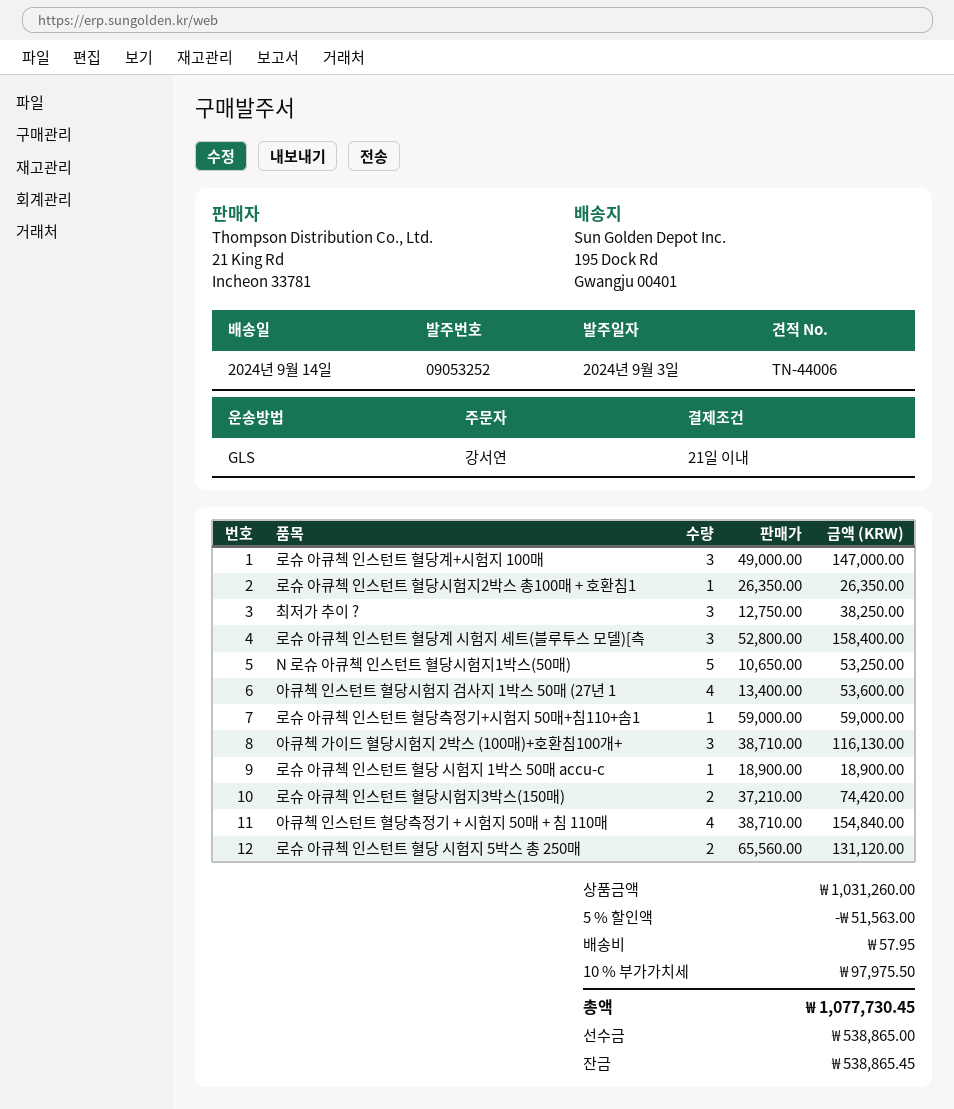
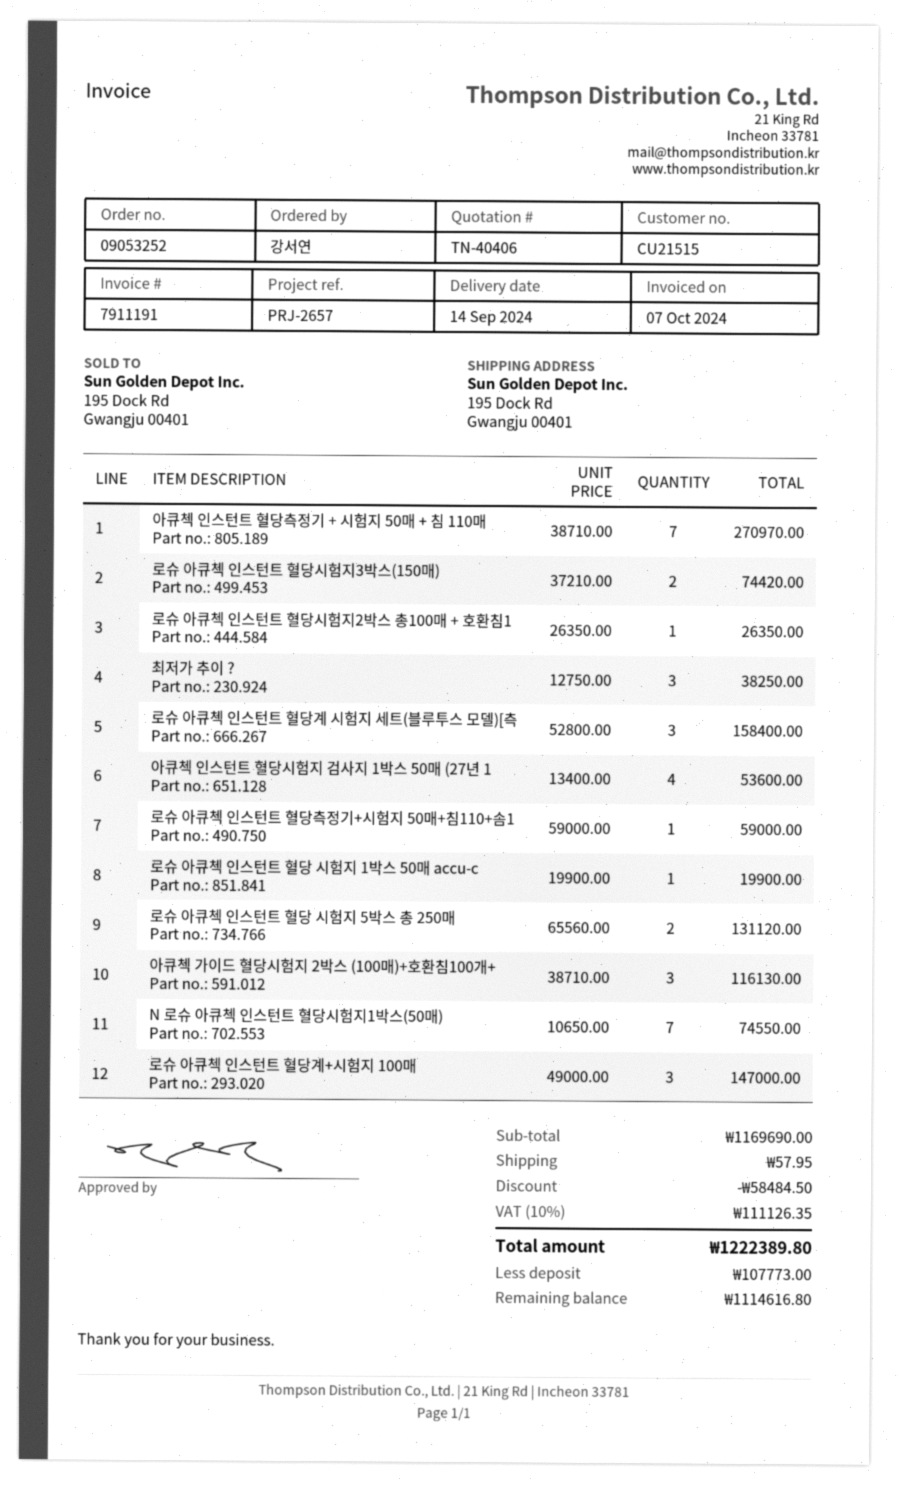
quote number: TN-44006 -> TN-40406
N 로슈 아큐첵 인스턴트 혈당시험지1박스(50매): 5 x 10650.00 = 53250.00 -> 7 x 10650.00 = 74550.00
로슈 아큐첵 인스턴트 혈당 시험지 1박스 50매 accu-c: 1 x 18900.00 = 18900.00 -> 1 x 19900.00 = 19900.00
아큐첵 인스턴트 혈당측정기 + 시험지 50매 + 침 110매: 4 x 38710.00 = 154840.00 -> 7 x 38710.00 = 270970.00
subtotal: 1031260.00 -> 1169690.00
discount: 51563.00 -> 58484.50
tax: 10% = 97975.50 -> 10% = 111126.35
total: 1077730.45 -> 1222389.80
deposit: 538865.00 -> 107773.00
balance: 538865.45 -> 1114616.80

